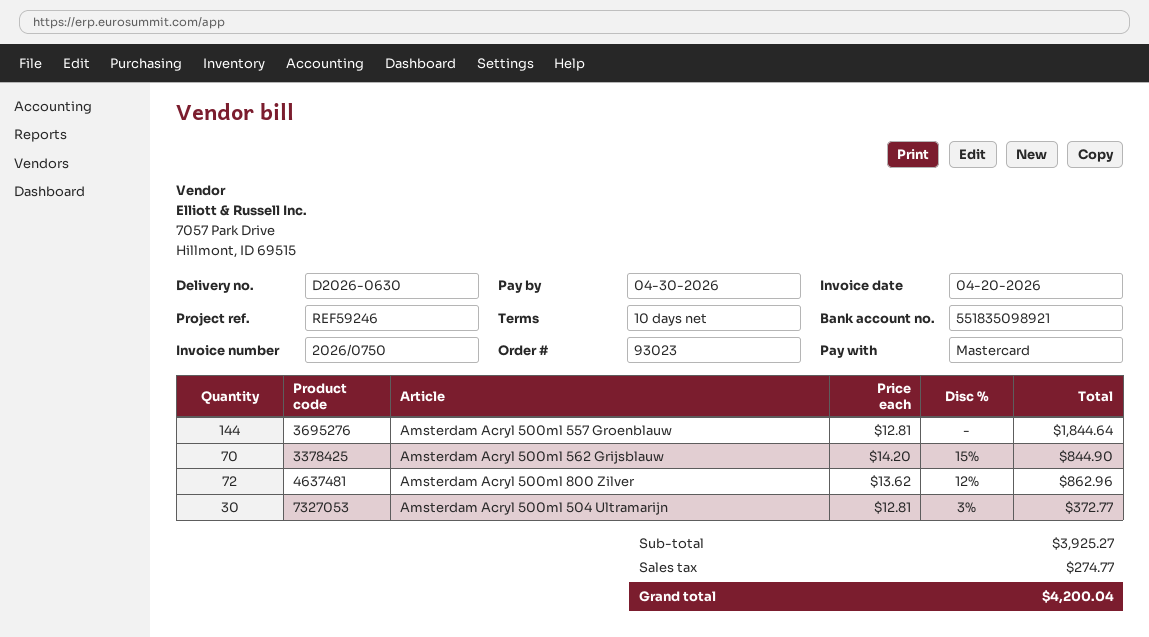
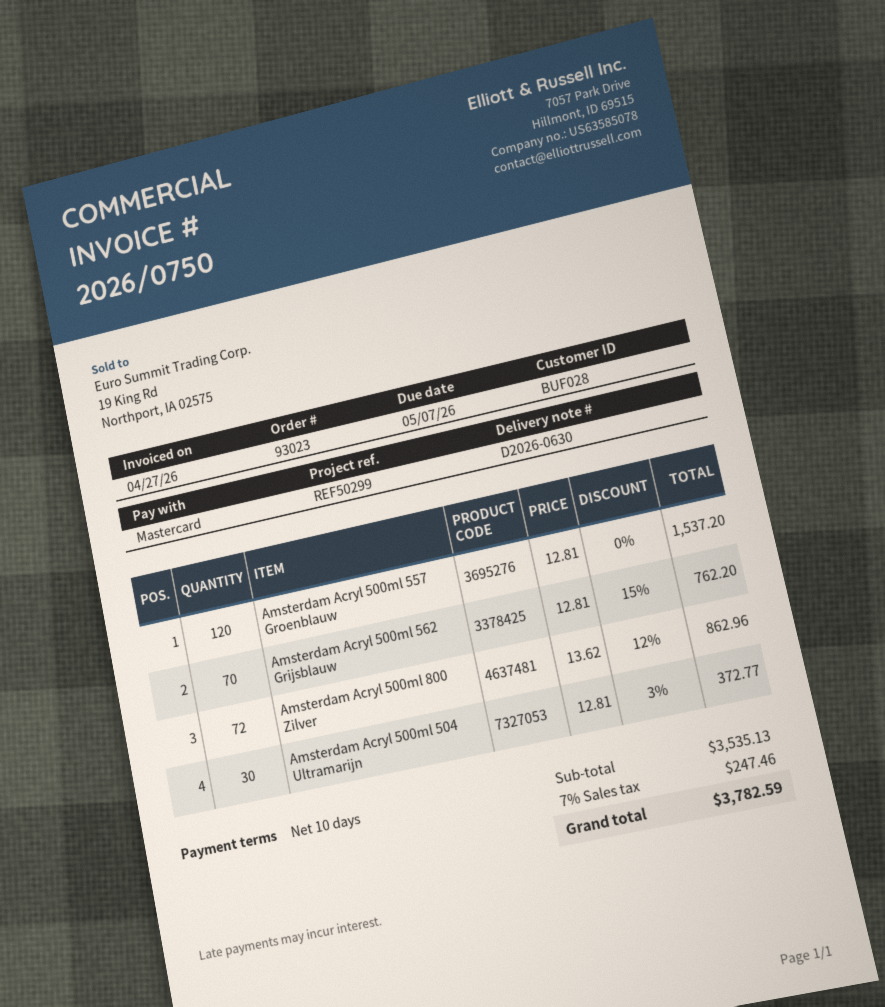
invoice date: 2026-04-20 -> 2026-04-27
due date: 2026-04-30 -> 2026-05-07
reference: REF59246 -> REF50299
Amsterdam Acryl 500ml 557 Groenblauw: 144 x 12.81 = 1844.64 -> 120 x 12.81 = 1537.20
Amsterdam Acryl 500ml 562 Grijsblauw: 70 x 14.20 - 15% = 844.90 -> 70 x 12.81 - 15% = 762.20
subtotal: 3925.27 -> 3535.13
tax: 274.77 -> 247.46
total: 4200.04 -> 3782.59

